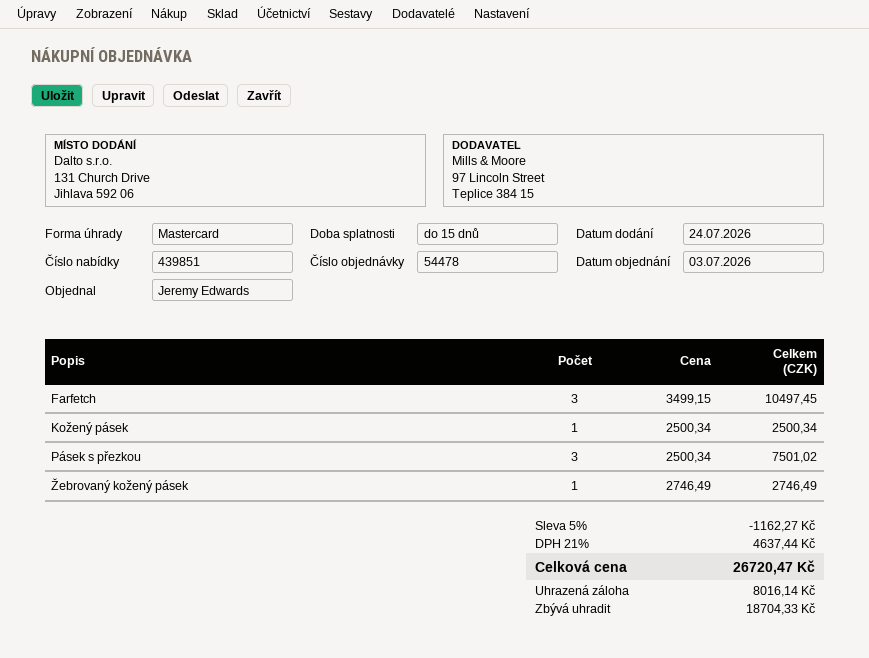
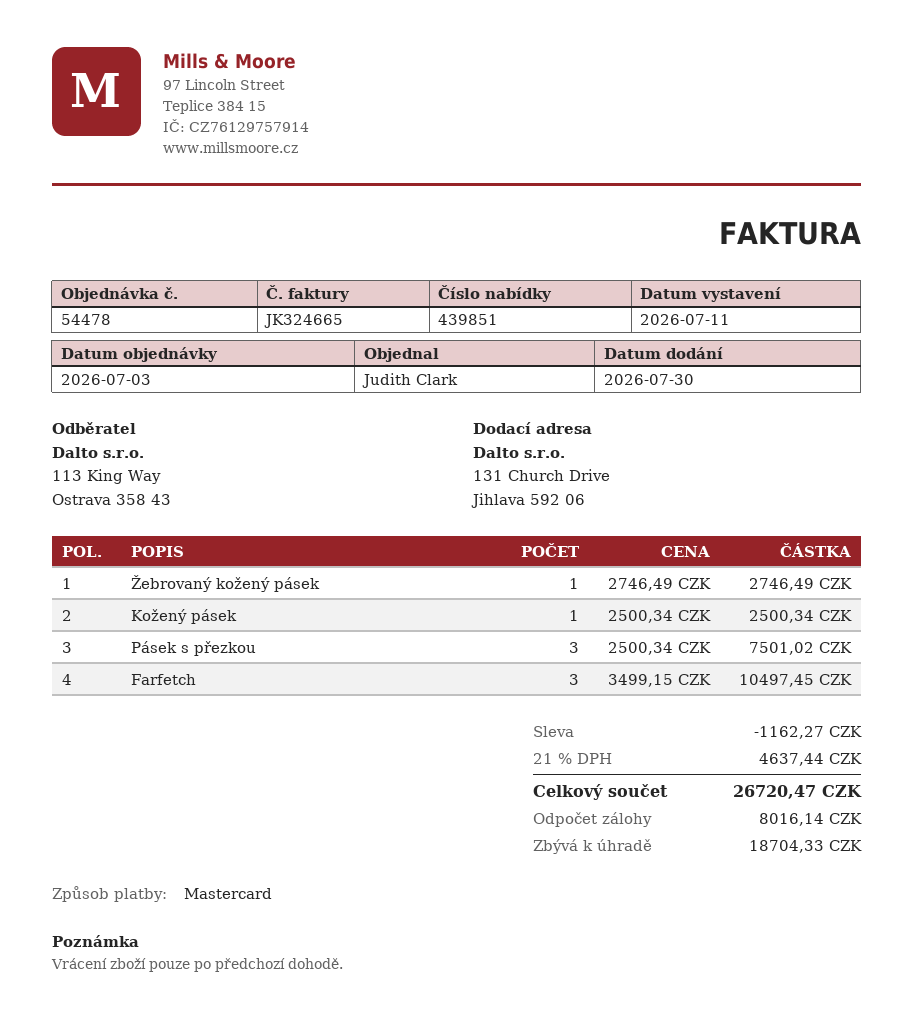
delivery date: 2026-07-24 -> 2026-07-30
ordered by: Jeremy Edwards -> Judith Clark

